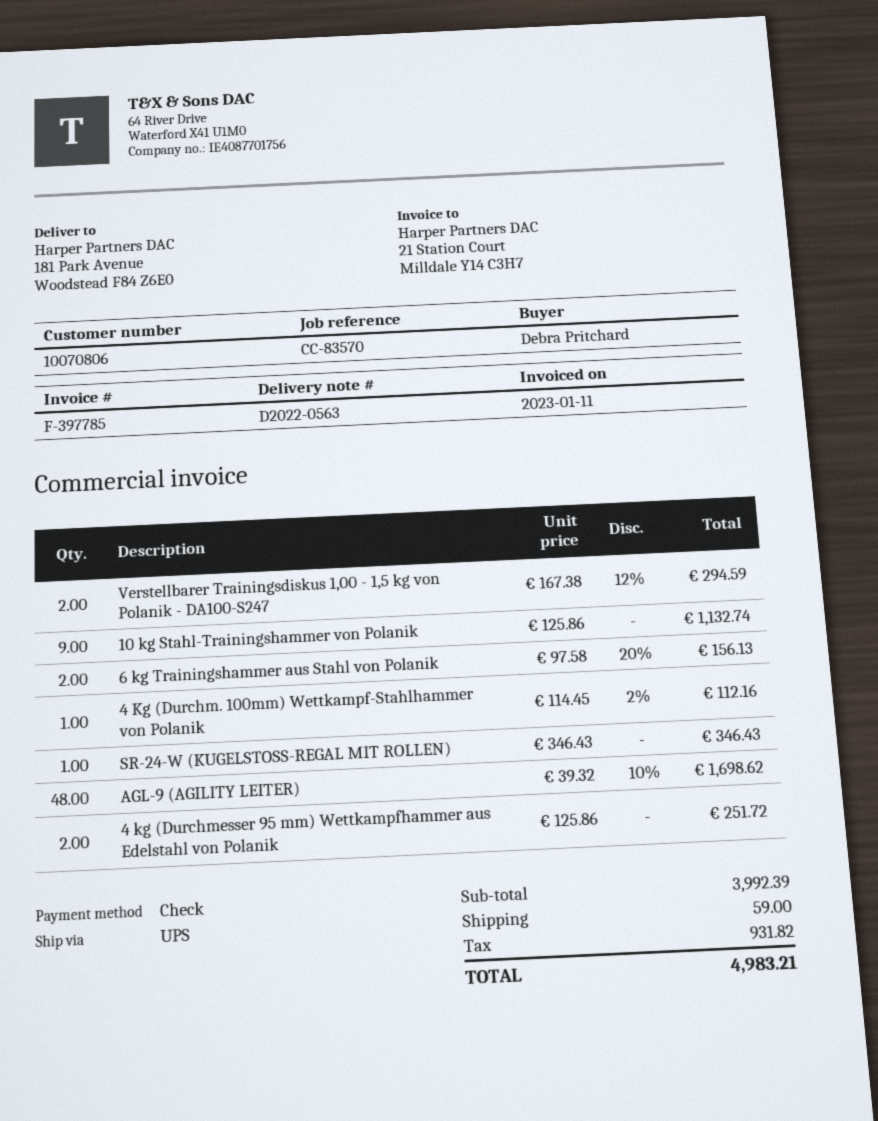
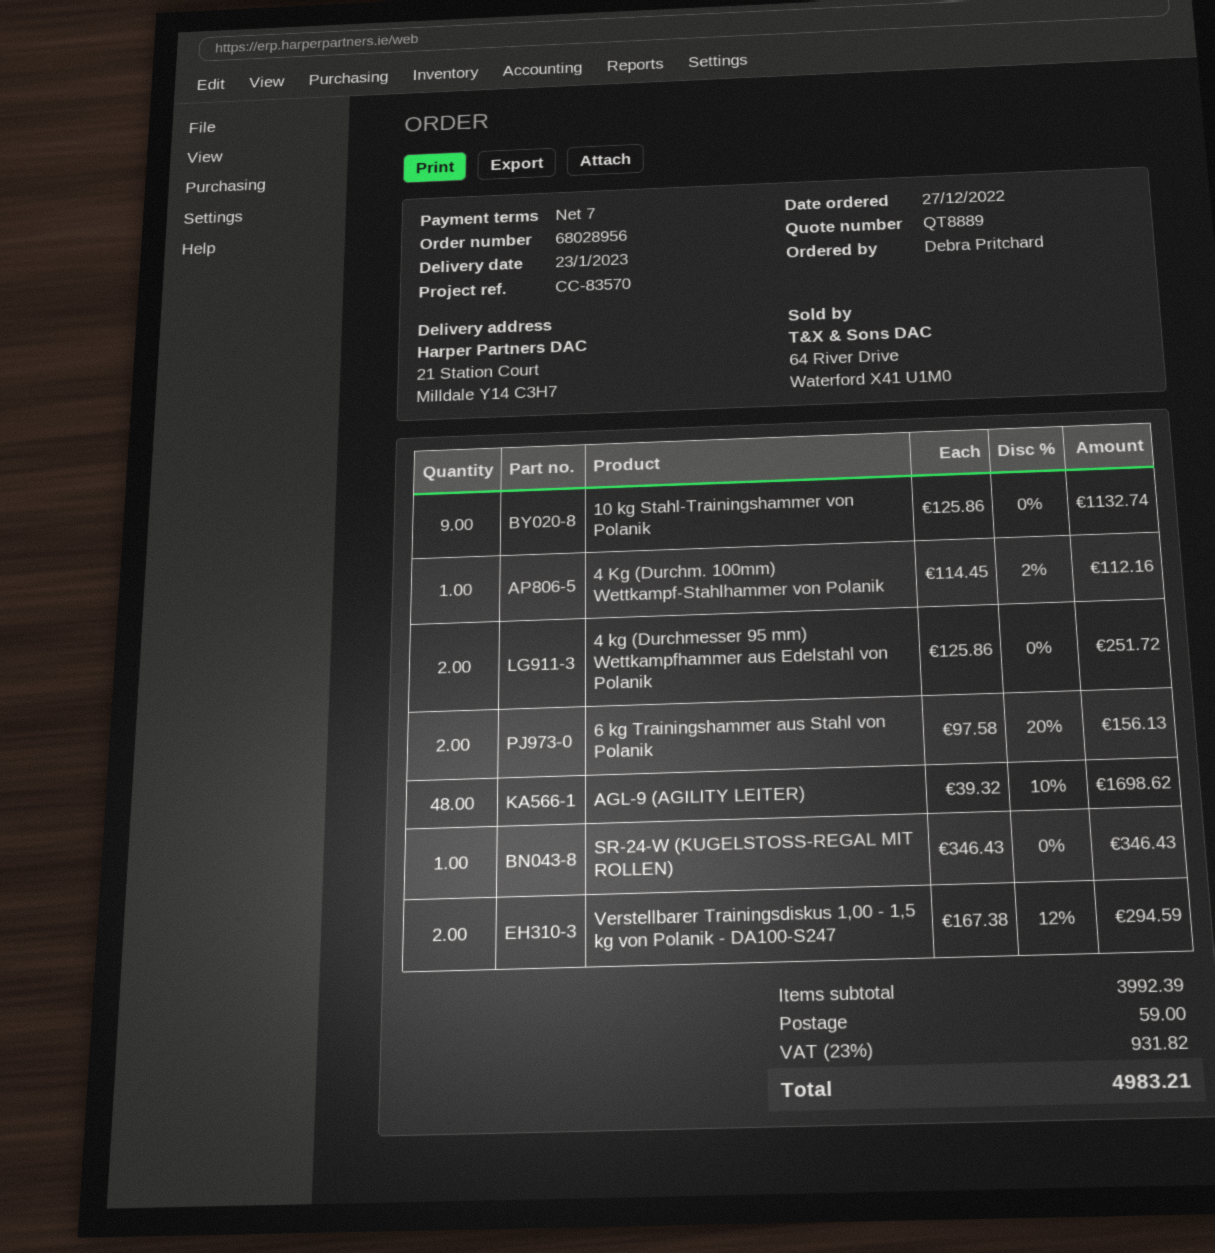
ship to: 181 Park Avenue, Woodstead F84 Z6E0 -> 21 Station Court, Milldale Y14 C3H7

